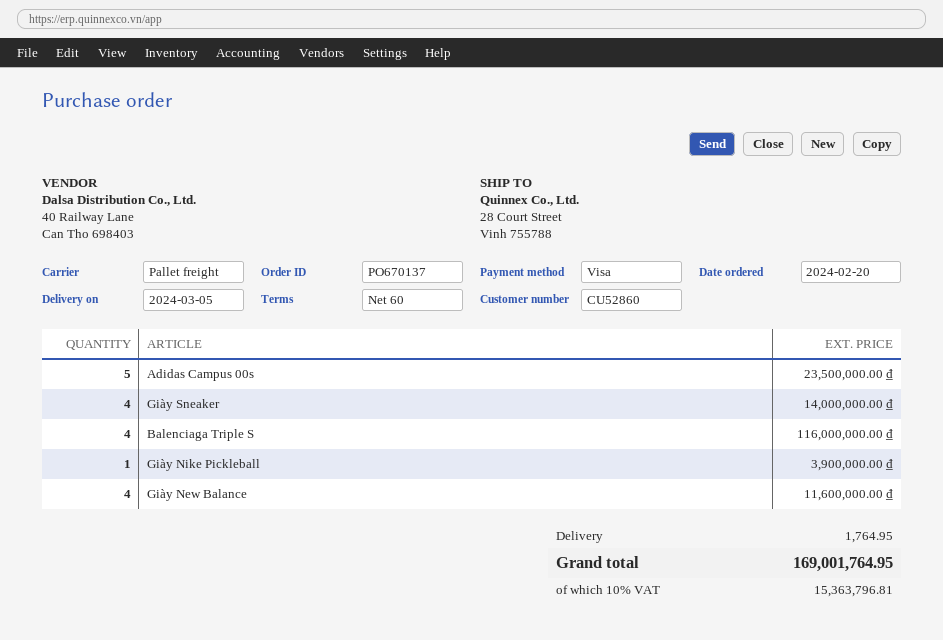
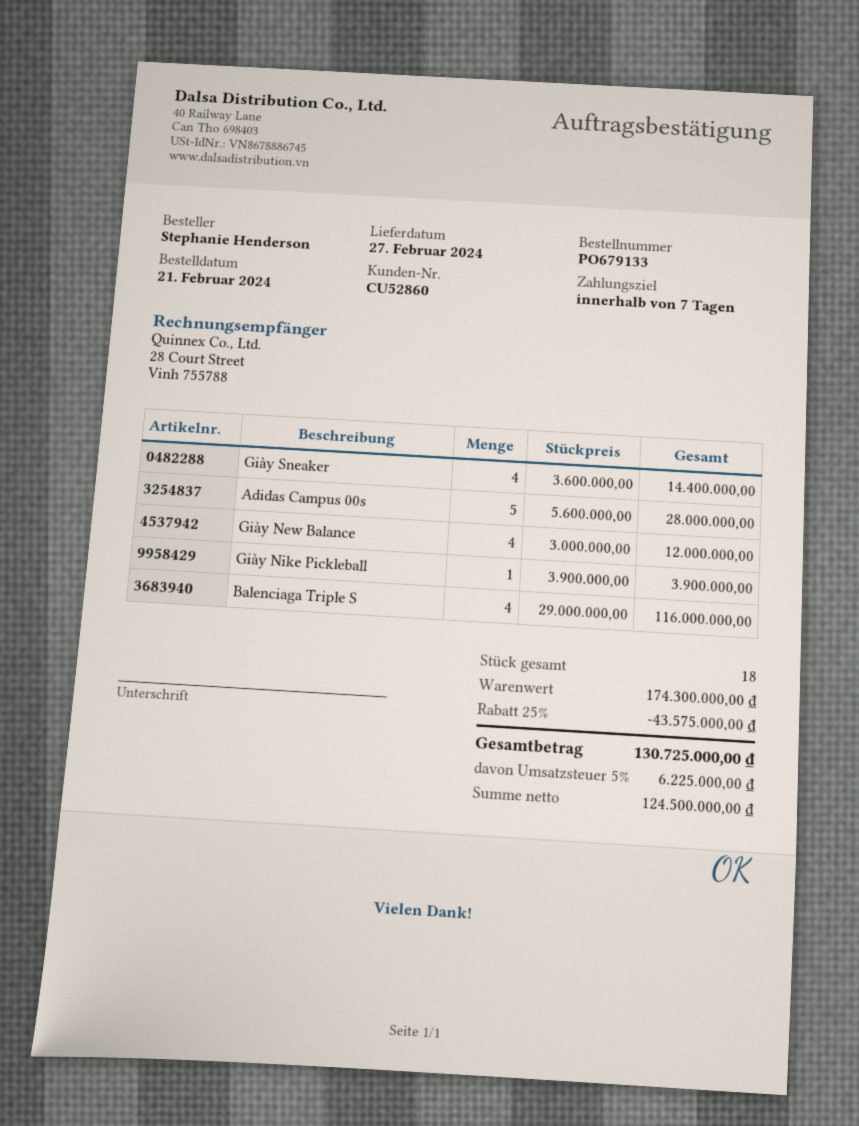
order number: PO670137 -> PO679133
order date: 2024-02-20 -> 2024-02-21
delivery date: 2024-03-05 -> 2024-02-27
payment terms: 60 days -> 7 days
Adidas Campus 00s: 5 for 23500000.00 -> 5 for 28000000.00
Giày Sneaker: 4 for 14000000.00 -> 4 for 14400000.00
Giày New Balance: 4 for 11600000.00 -> 4 for 12000000.00
discount: none -> 25% = 43575000.00
shipping: 1764.95 -> none
tax: 10% = 15363796.81 -> 5% = 6225000.00
total: 169001764.95 -> 130725000.00

